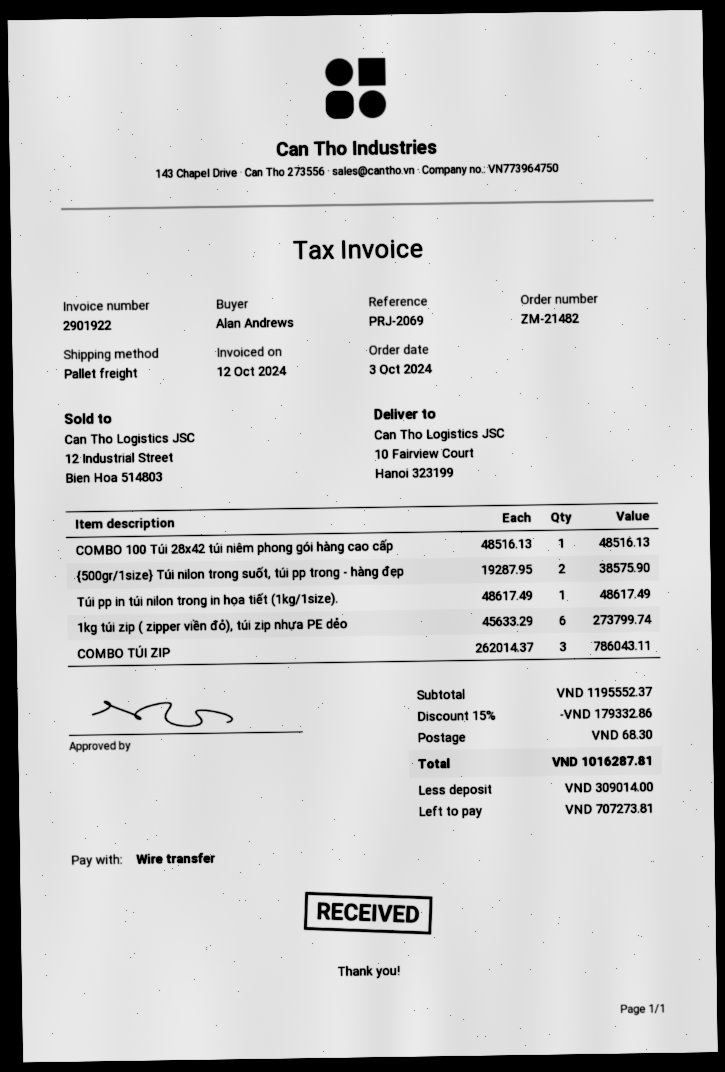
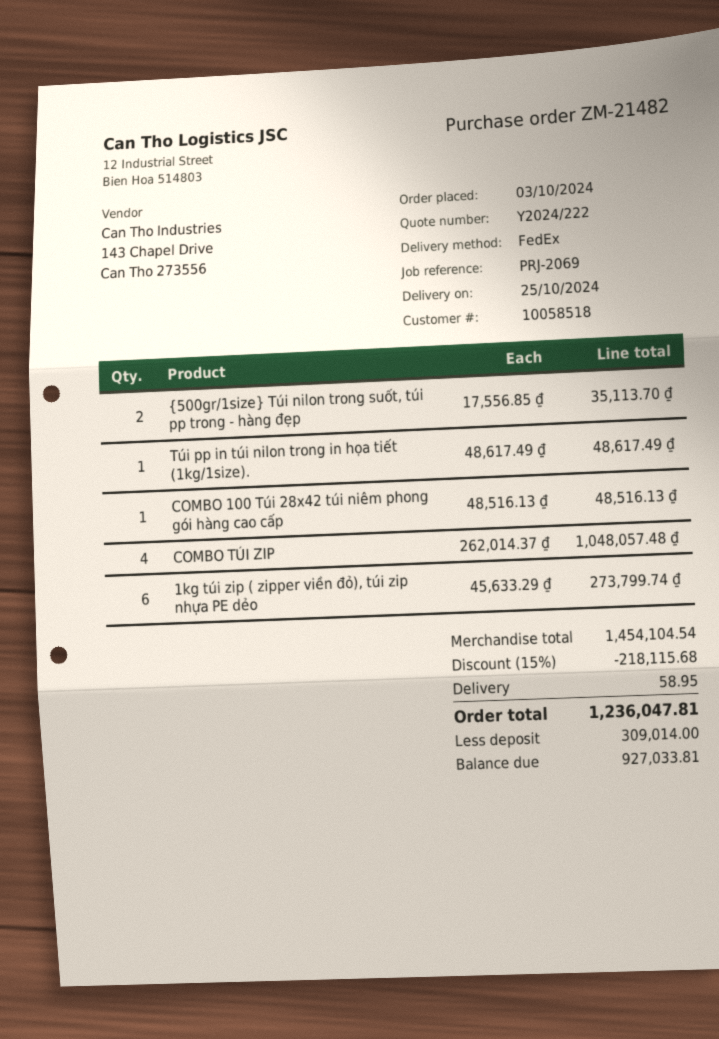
shipping method: pallet freight -> FedEx
{500gr/1size} Túi nilon trong suốt, túi pp trong - hàng đẹp: 2 x 19287.95 = 38575.90 -> 2 x 17556.85 = 35113.70
COMBO TÚI ZIP: 3 x 262014.37 = 786043.11 -> 4 x 262014.37 = 1048057.48
subtotal: 1195552.37 -> 1454104.54
discount: 15% = 179332.86 -> 15% = 218115.68
shipping: 68.30 -> 58.95
total: 1016287.81 -> 1236047.81
balance: 707273.81 -> 927033.81

